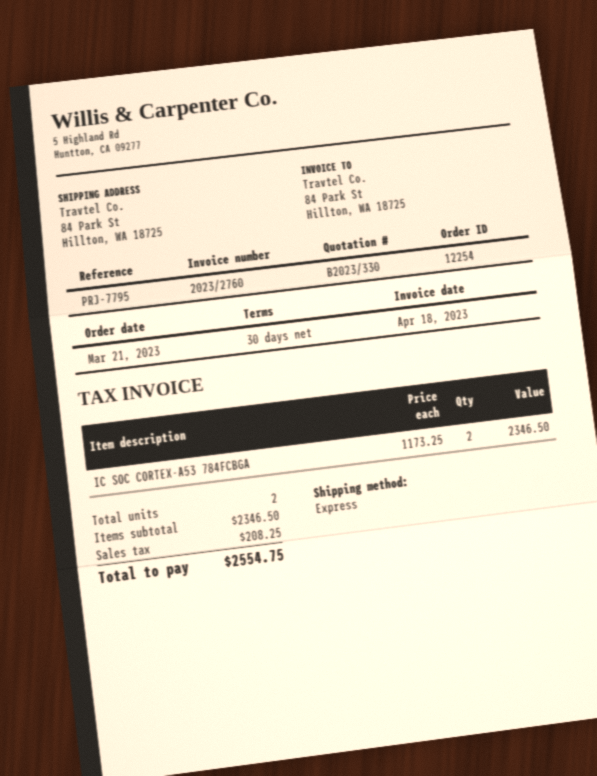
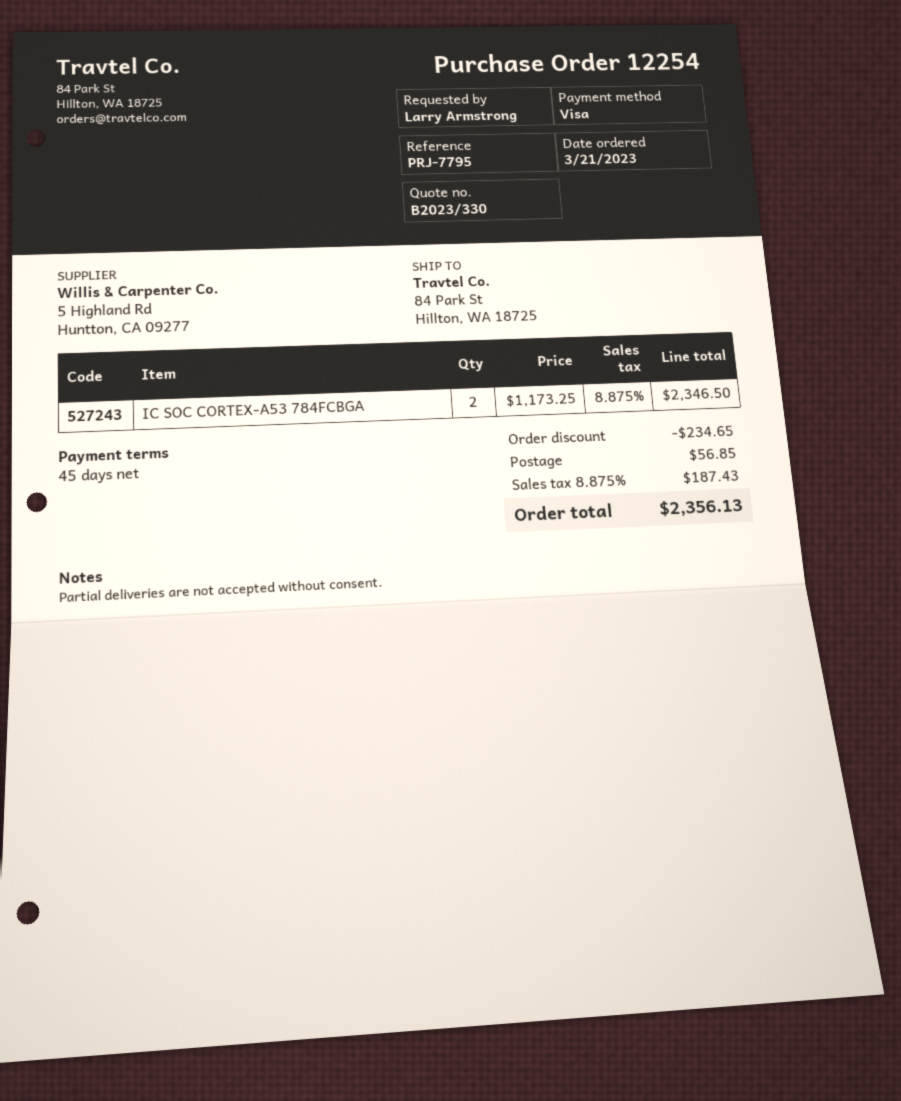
payment terms: 30 days -> 45 days
discount: none -> 234.65
shipping: none -> 56.85
tax: 208.25 -> 187.43
total: 2554.75 -> 2356.13

